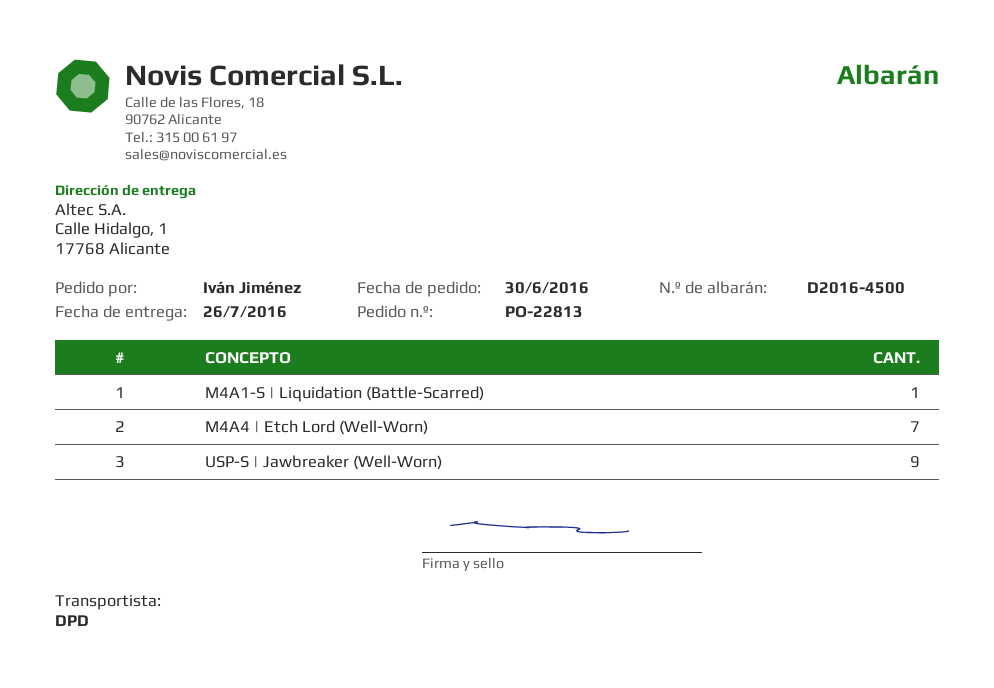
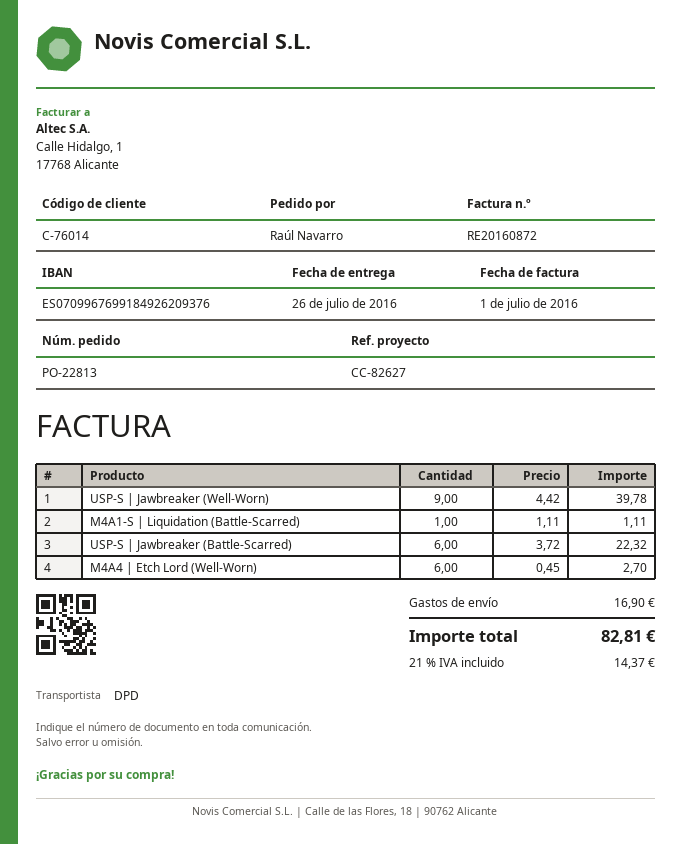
ordered by: Iván Jiménez -> Raúl Navarro
M4A4 | Etch Lord (Well-Worn): 7 -> 6
USP-S | Jawbreaker (Battle-Scarred): none -> 6

